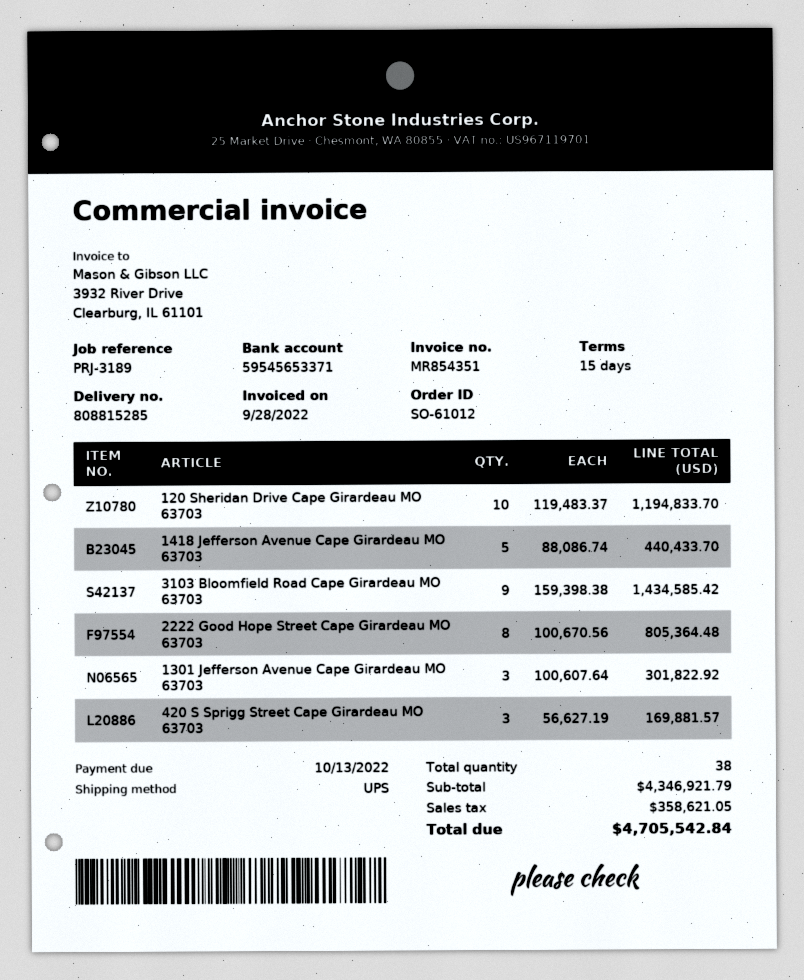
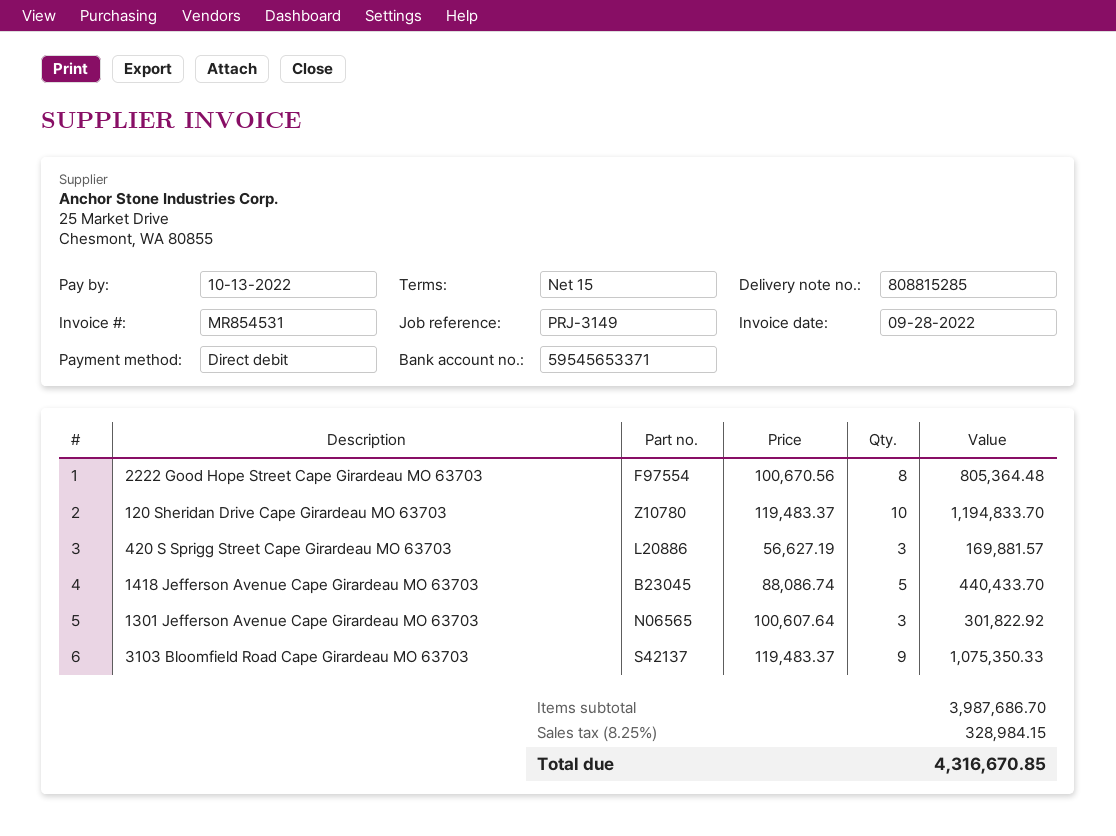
invoice number: MR854351 -> MR854531
reference: PRJ-3189 -> PRJ-3149
3103 Bloomfield Road Cape Girardeau MO 63703: 9 x 159398.38 = 1434585.42 -> 9 x 119483.37 = 1075350.33
subtotal: 4346921.79 -> 3987686.70
tax: 358621.05 -> 328984.15
total: 4705542.84 -> 4316670.85

